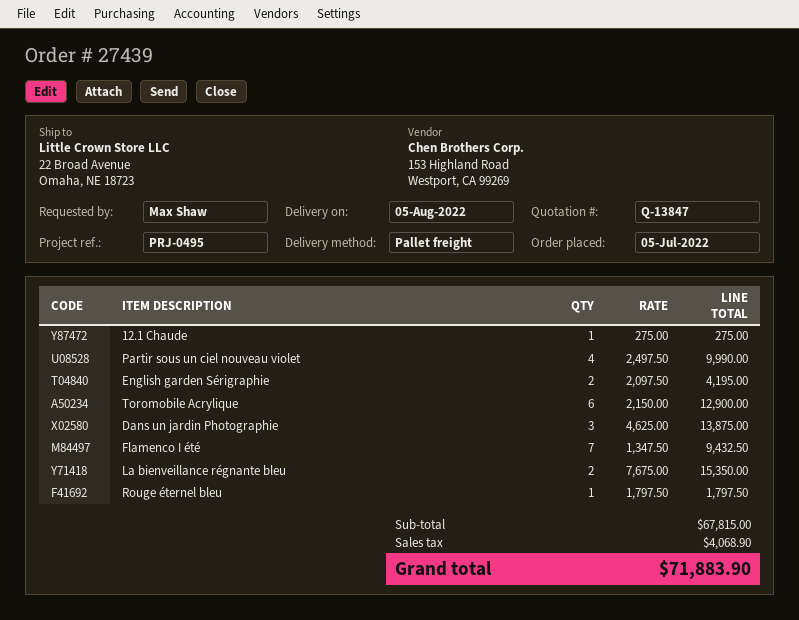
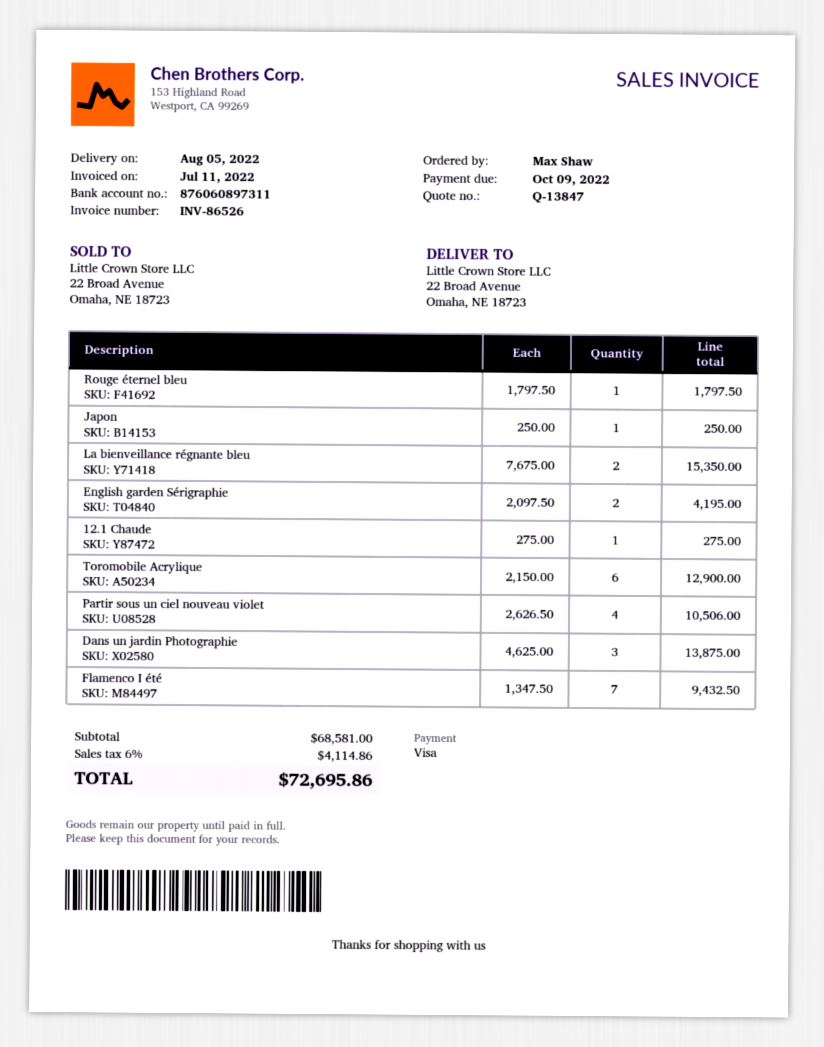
Partir sous un ciel nouveau violet: 4 x 2497.50 = 9990.00 -> 4 x 2626.50 = 10506.00
Japon: none -> 1 x 250.00 = 250.00
subtotal: 67815.00 -> 68581.00
tax: 4068.90 -> 4114.86
total: 71883.90 -> 72695.86

